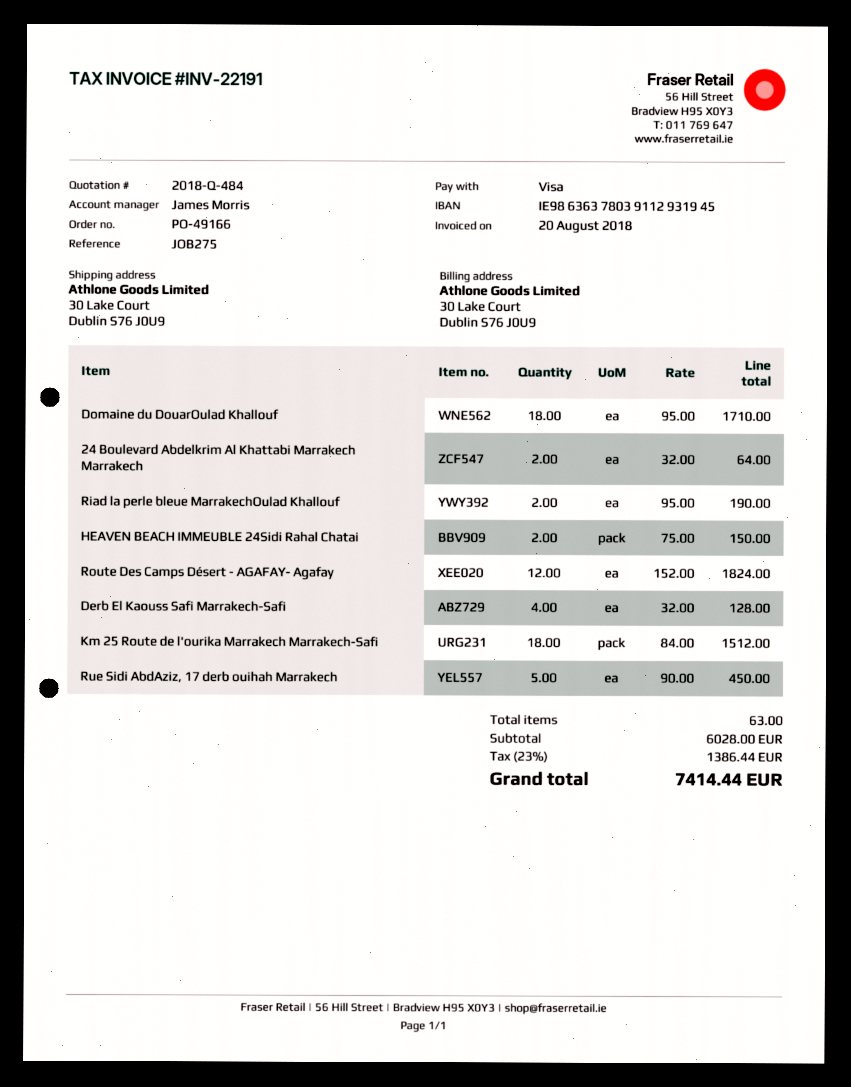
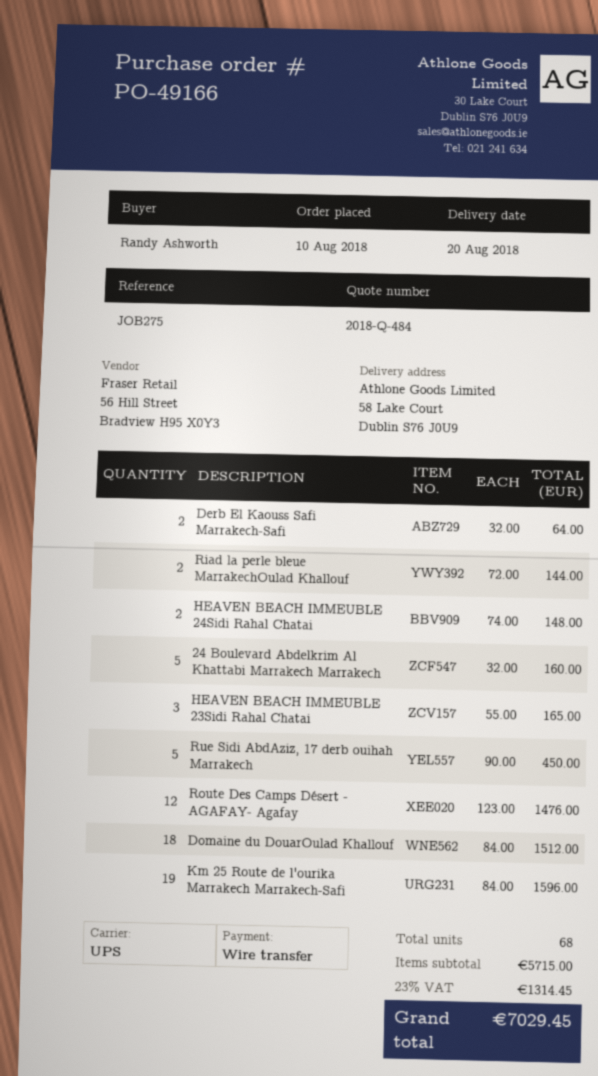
payment method: Visa -> bank transfer
ship to: 30 Lake Court, Dublin S76 J0U9 -> 58 Lake Court, Dublin S76 J0U9
Domaine du DouarOulad Khallouf: 18 x 95.00 = 1710.00 -> 18 x 84.00 = 1512.00
24 Boulevard Abdelkrim Al Khattabi Marrakech Marrakech: 2 x 32.00 = 64.00 -> 5 x 32.00 = 160.00
Riad la perle bleue MarrakechOulad Khallouf: 2 x 95.00 = 190.00 -> 2 x 72.00 = 144.00
HEAVEN BEACH IMMEUBLE 24Sidi Rahal Chatai: 2 x 75.00 = 150.00 -> 2 x 74.00 = 148.00
Route Des Camps Désert - AGAFAY- Agafay: 12 x 152.00 = 1824.00 -> 12 x 123.00 = 1476.00
Derb El Kaouss Safi Marrakech-Safi: 4 x 32.00 = 128.00 -> 2 x 32.00 = 64.00
Km 25 Route de l'ourika Marrakech Marrakech-Safi: 18 x 84.00 = 1512.00 -> 19 x 84.00 = 1596.00
HEAVEN BEACH IMMEUBLE 23Sidi Rahal Chatai: none -> 3 x 55.00 = 165.00
total quantity: 63 -> 68
subtotal: 6028.00 -> 5715.00
tax: 23% = 1386.44 -> 23% = 1314.45
total: 7414.44 -> 7029.45

